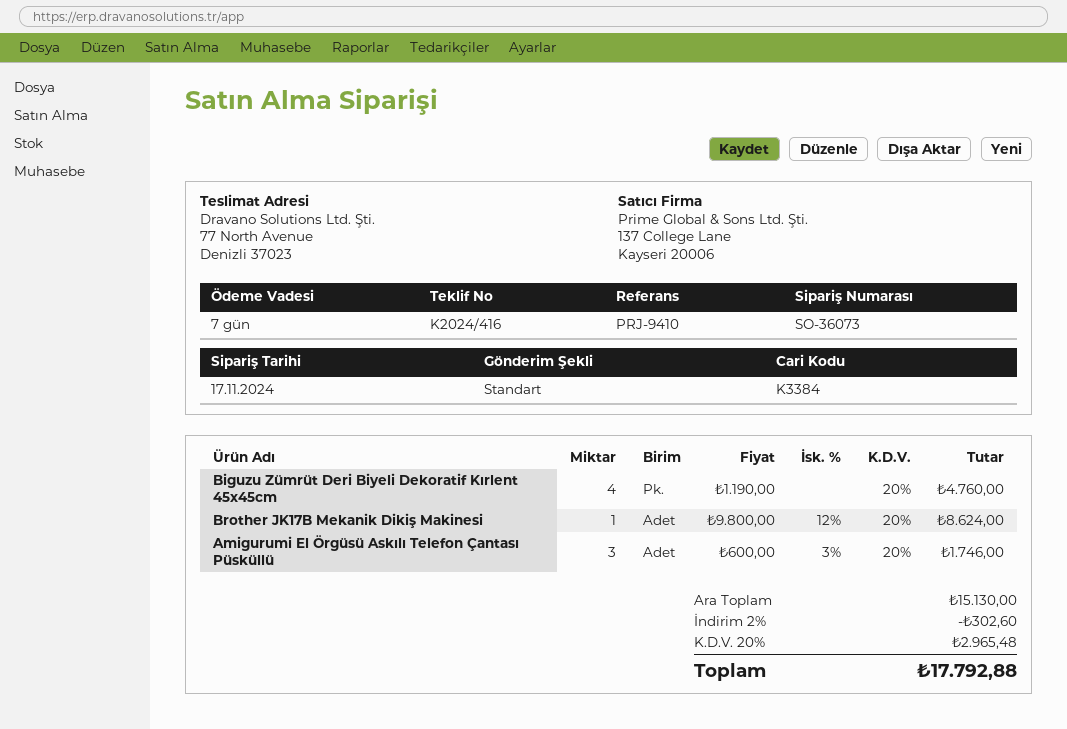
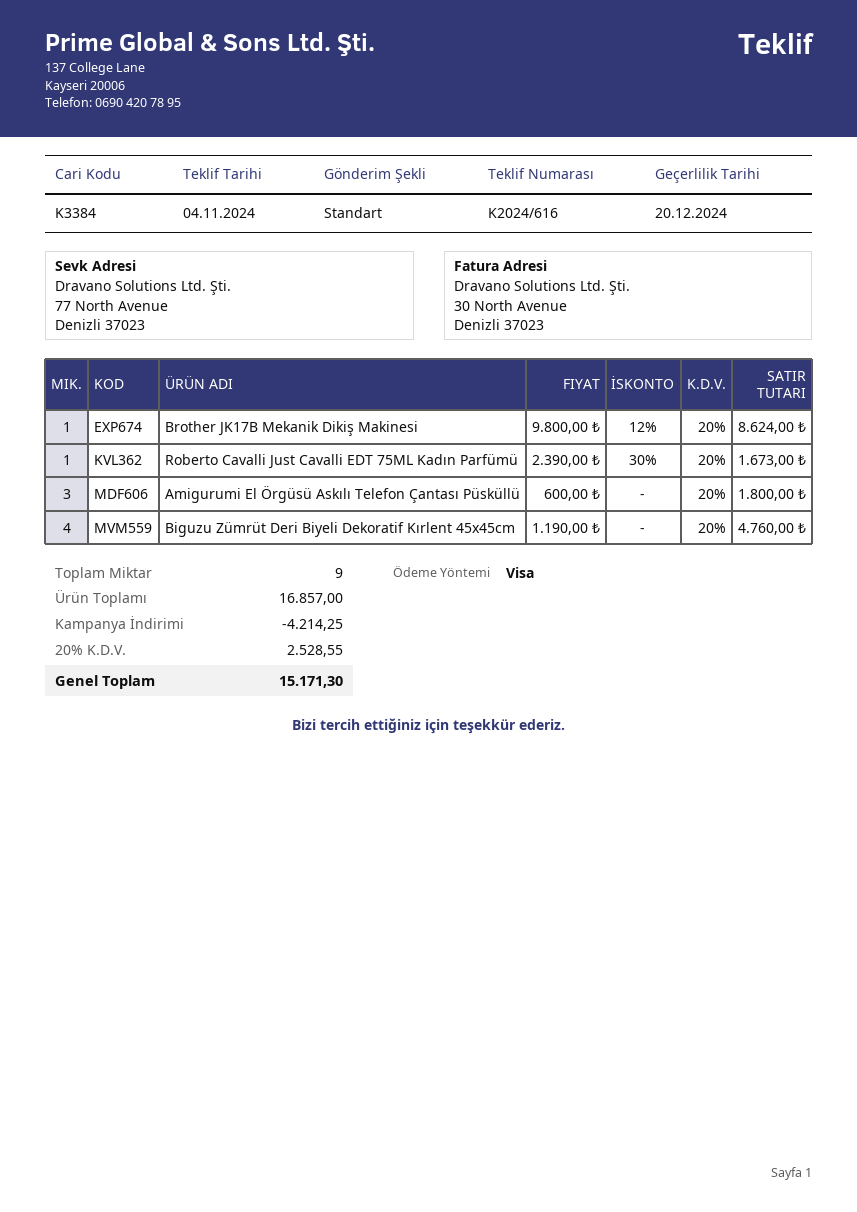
quote number: K2024/416 -> K2024/616
Amigurumi El Örgüsü Askılı Telefon Çantası Püsküllü: 3 x 600.00 - 3% = 1746.00 -> 3 x 600.00 = 1800.00
Roberto Cavalli Just Cavalli EDT 75ML Kadın Parfümü: none -> 1 x 2390.00 - 30% = 1673.00
subtotal: 15130.00 -> 16857.00
discount: 302.60 -> 4214.25
tax: 20% = 2965.48 -> 20% = 2528.55
total: 17792.88 -> 15171.30

